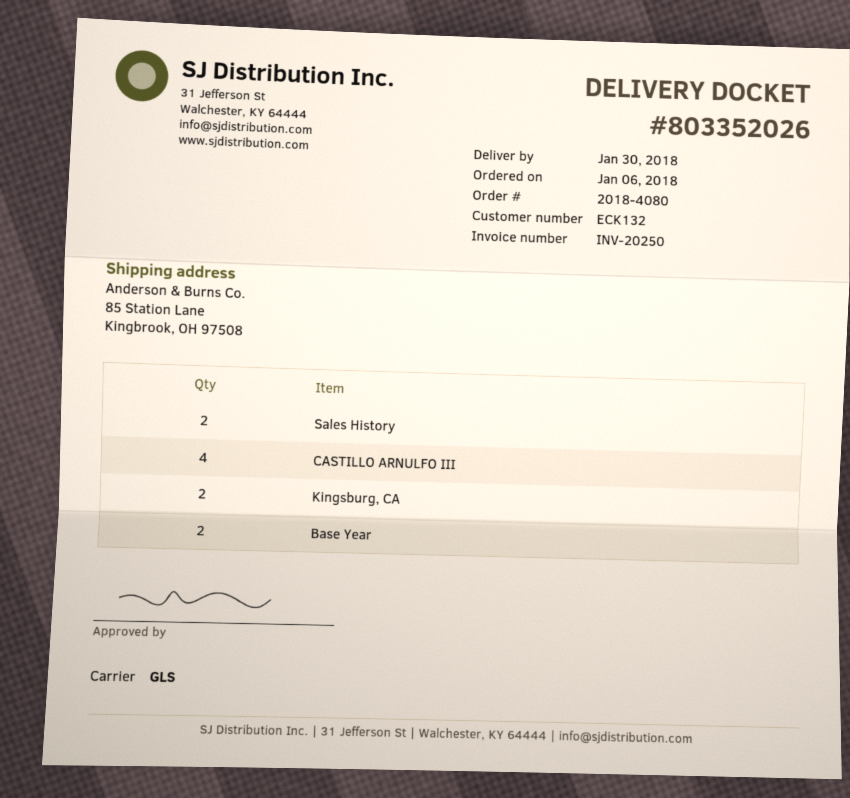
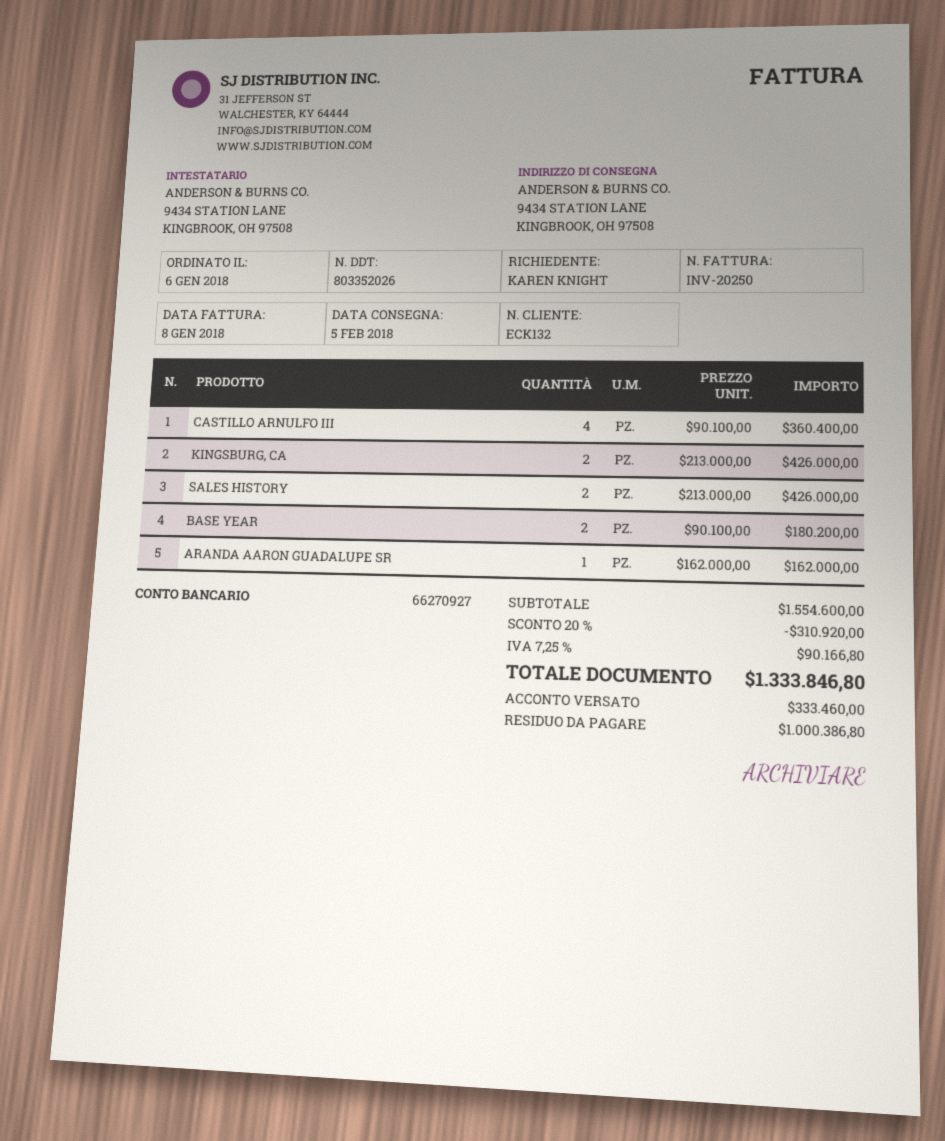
delivery date: 2018-01-30 -> 2018-02-05
ship to: 85 Station Lane, Kingbrook, OH 97508 -> 9434 STATION LANE, KINGBROOK, OH 97508
ARANDA AARON GUADALUPE SR: none -> 1

